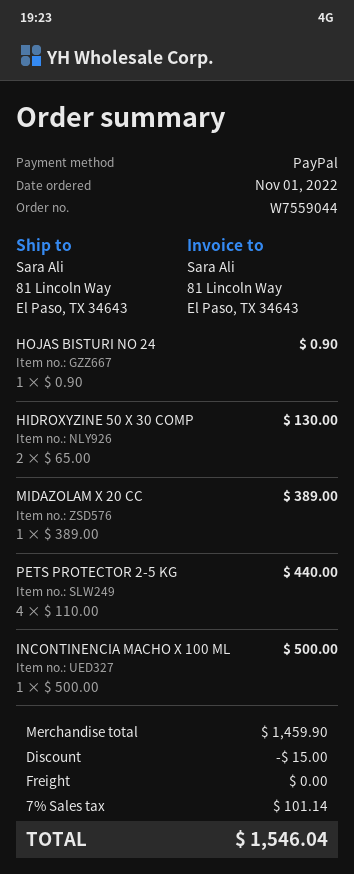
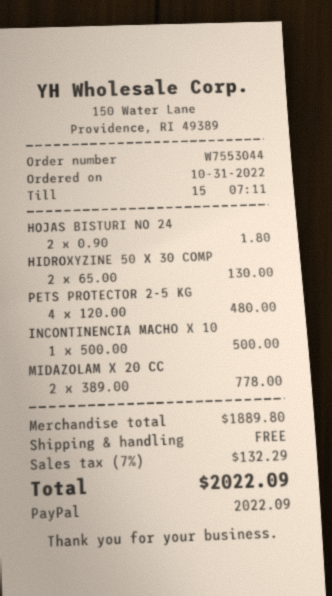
order number: W7559044 -> W7553044
order date: 2022-11-01 -> 2022-10-31
HOJAS BISTURI NO 24: 1 x 0.90 = 0.90 -> 2 x 0.90 = 1.80
MIDAZOLAM X 20 CC: 1 x 389.00 = 389.00 -> 2 x 389.00 = 778.00
PETS PROTECTOR 2-5 KG: 4 x 110.00 = 440.00 -> 4 x 120.00 = 480.00
subtotal: 1459.90 -> 1889.80
discount: 15.00 -> none
tax: 7% = 101.14 -> 7% = 132.29
total: 1546.04 -> 2022.09

